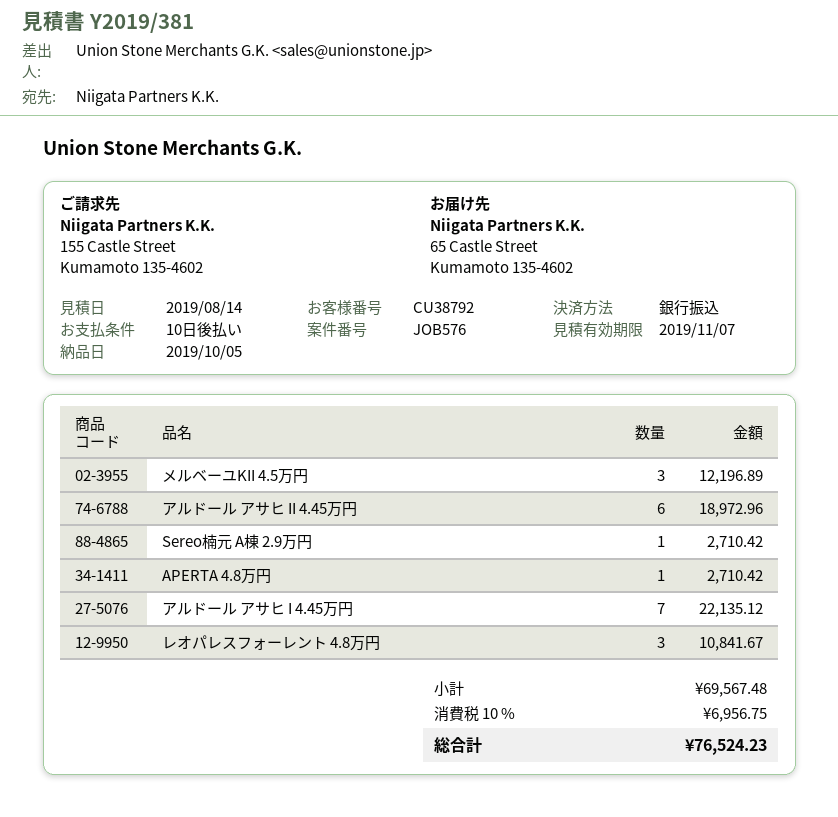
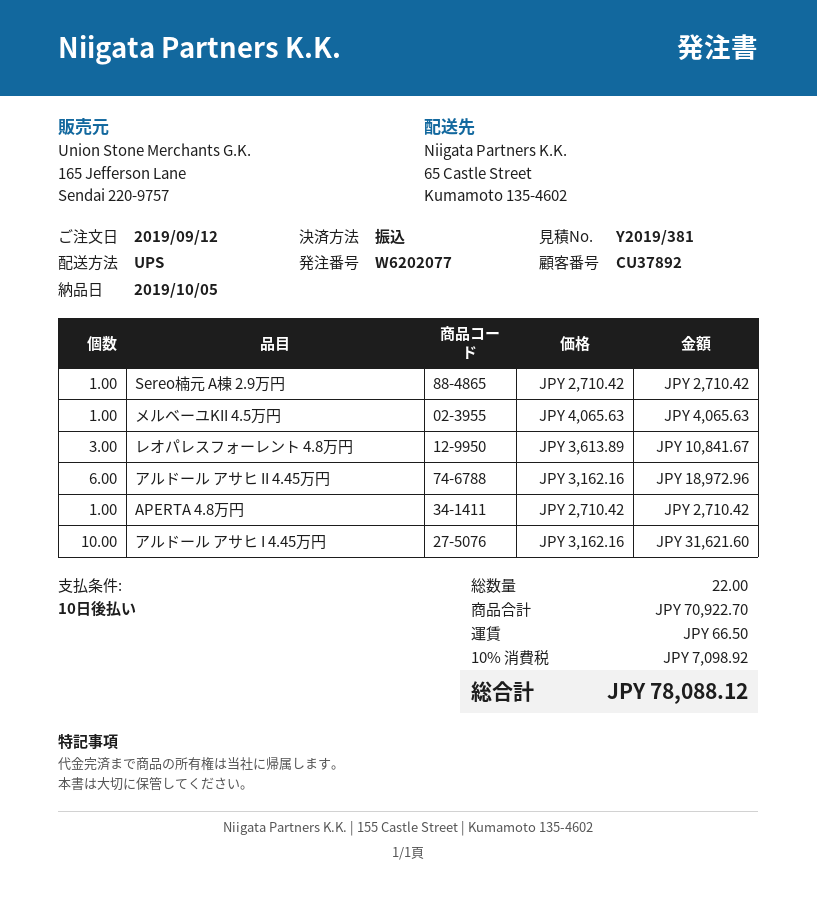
customer number: CU38792 -> CU37892
メルベーユKII 4.5万円: 3 for 12196.89 -> 1 for 4065.63
アルドール アサヒ I 4.45万円: 7 for 22135.12 -> 10 for 31621.60
subtotal: 69567.48 -> 70922.70
shipping: none -> 66.50
tax: 10% = 6956.75 -> 10% = 7098.92
total: 76524.23 -> 78088.12

